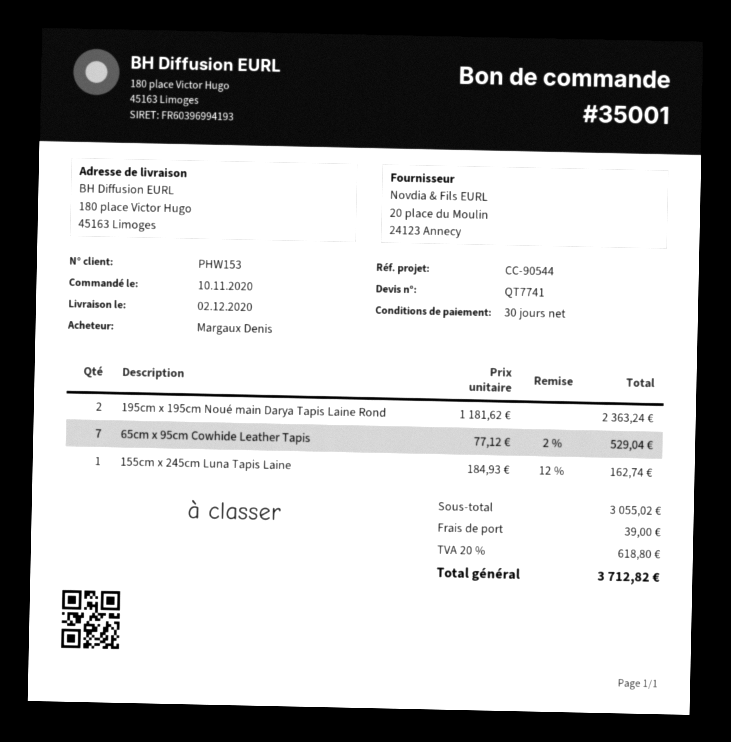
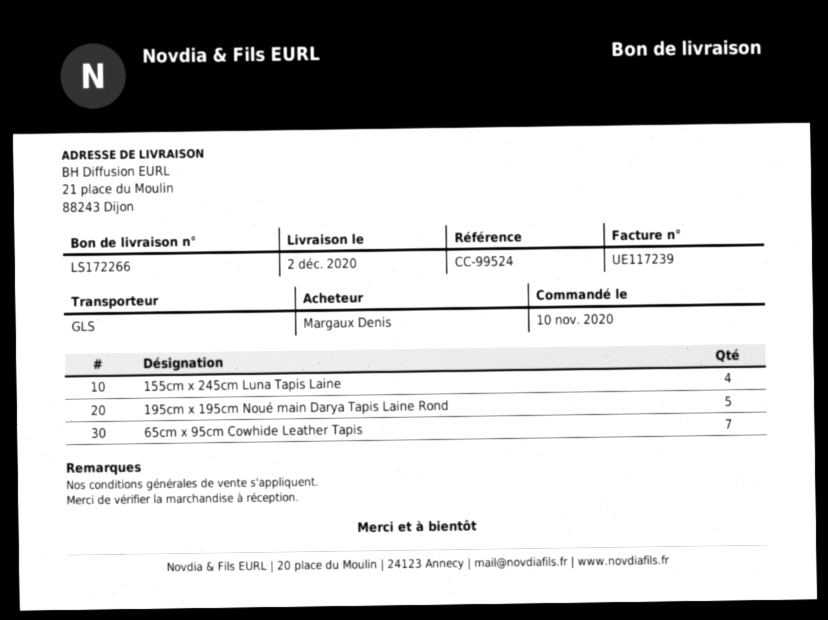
reference: CC-90544 -> CC-99524
ship to: 180 place Victor Hugo, 45163 Limoges -> 21 place du Moulin, 88243 Dijon
195cm x 195cm Noué main Darya Tapis Laine Rond: 2 -> 5
155cm x 245cm Luna Tapis Laine: 1 -> 4

